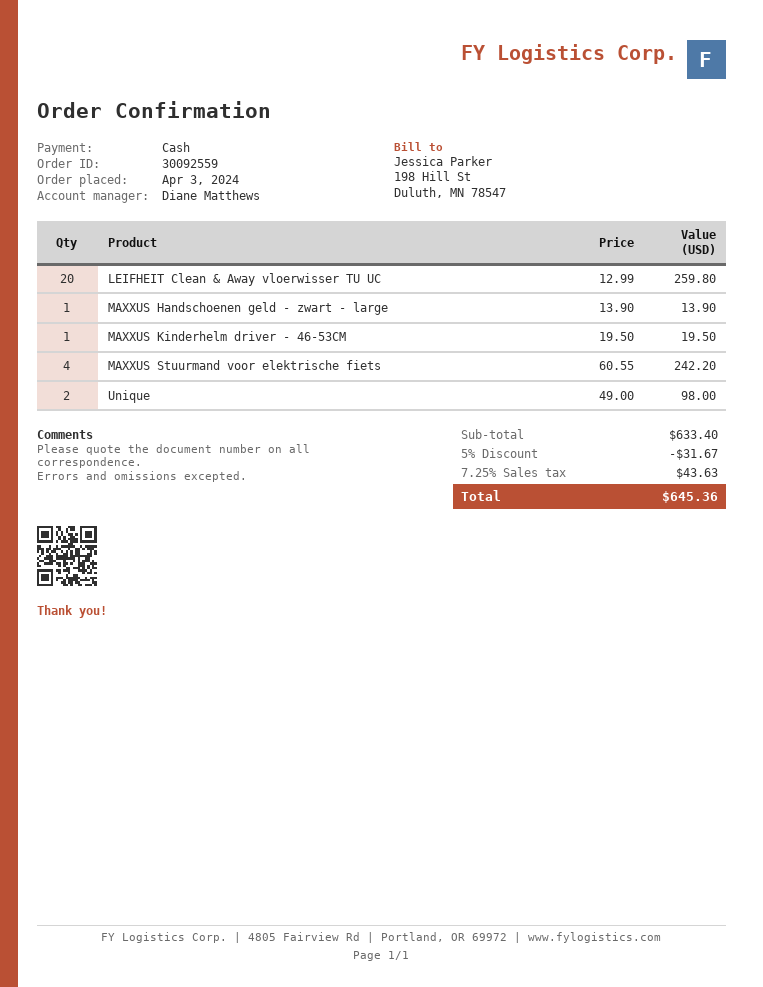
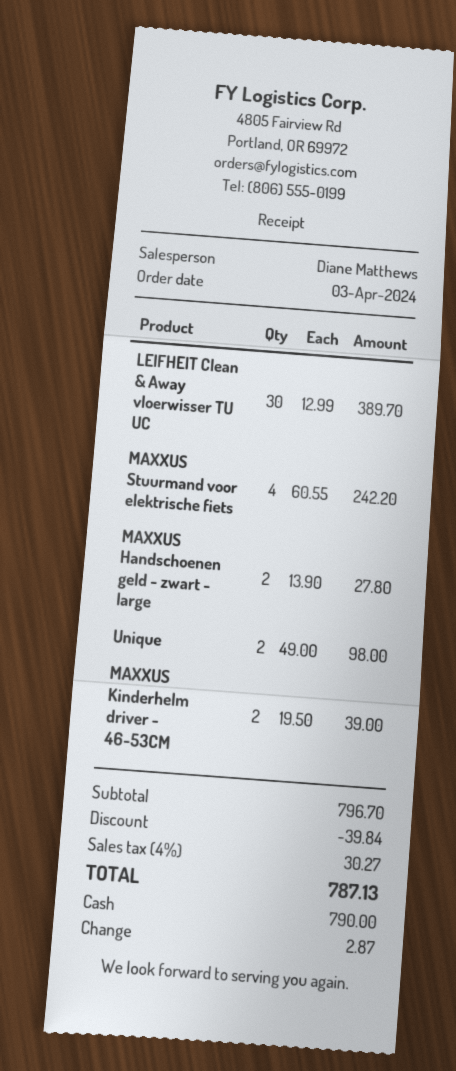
LEIFHEIT Clean & Away vloerwisser TU UC: 20 x 12.99 = 259.80 -> 30 x 12.99 = 389.70
MAXXUS Handschoenen geld - zwart - large: 1 x 13.90 = 13.90 -> 2 x 13.90 = 27.80
MAXXUS Kinderhelm driver - 46-53CM: 1 x 19.50 = 19.50 -> 2 x 19.50 = 39.00
subtotal: 633.40 -> 796.70
discount: 31.67 -> 39.84
tax: 7.25% = 43.63 -> 4% = 30.27
total: 645.36 -> 787.13

